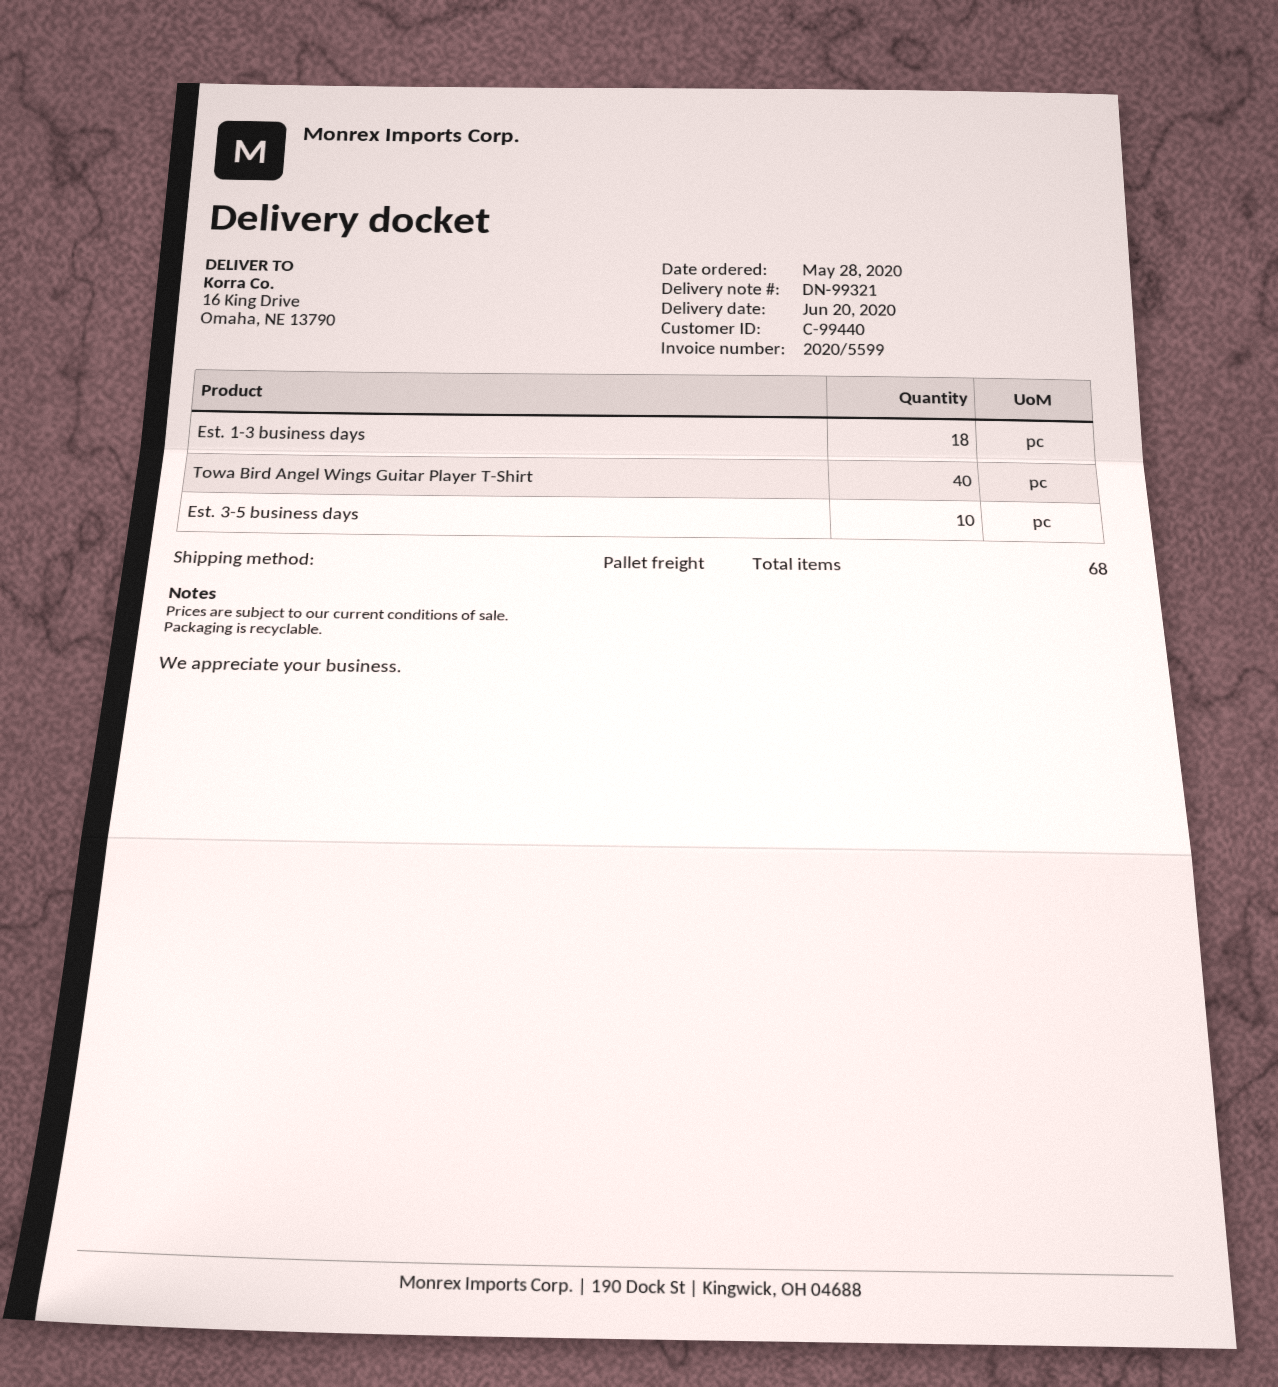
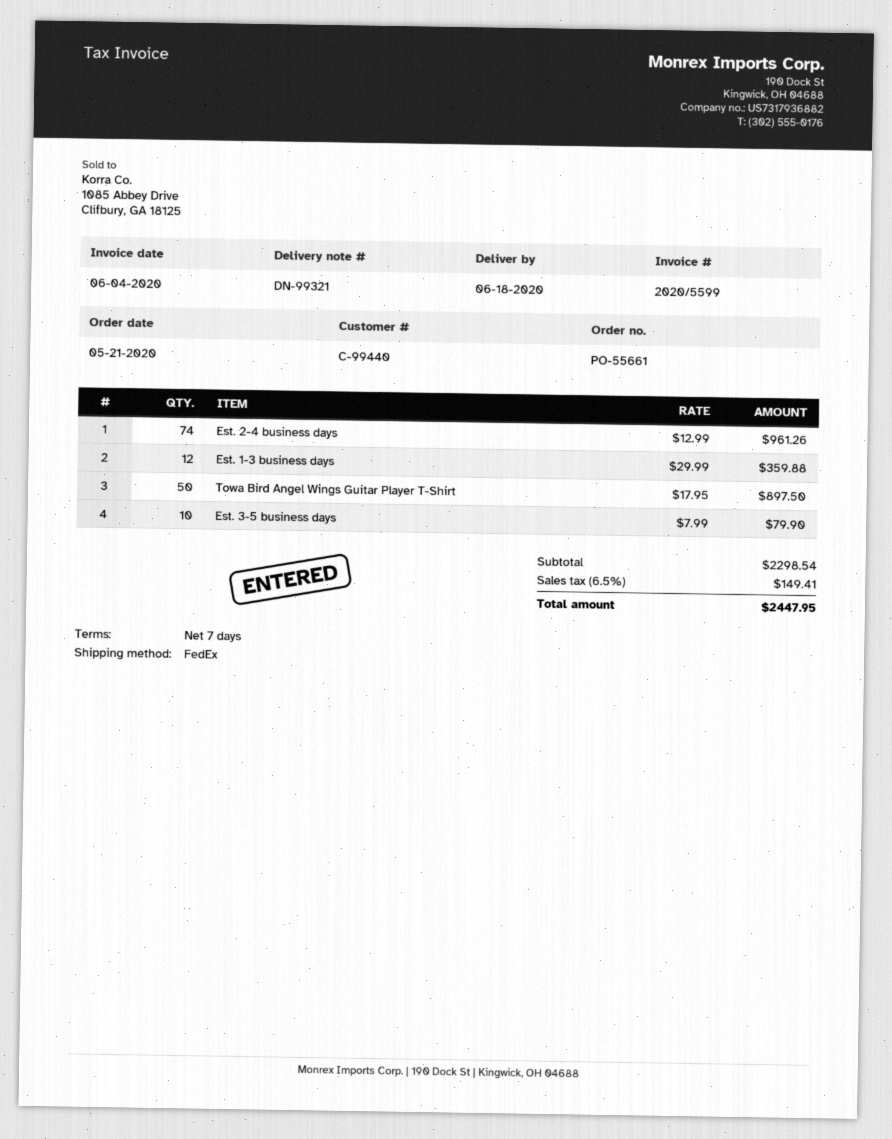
order date: 2020-05-28 -> 2020-05-21
delivery date: 2020-06-20 -> 2020-06-18
shipping method: pallet freight -> FedEx
Est. 1-3 business days: 18 -> 12
Towa Bird Angel Wings Guitar Player T-Shirt: 40 -> 50
Est. 2-4 business days: none -> 74

